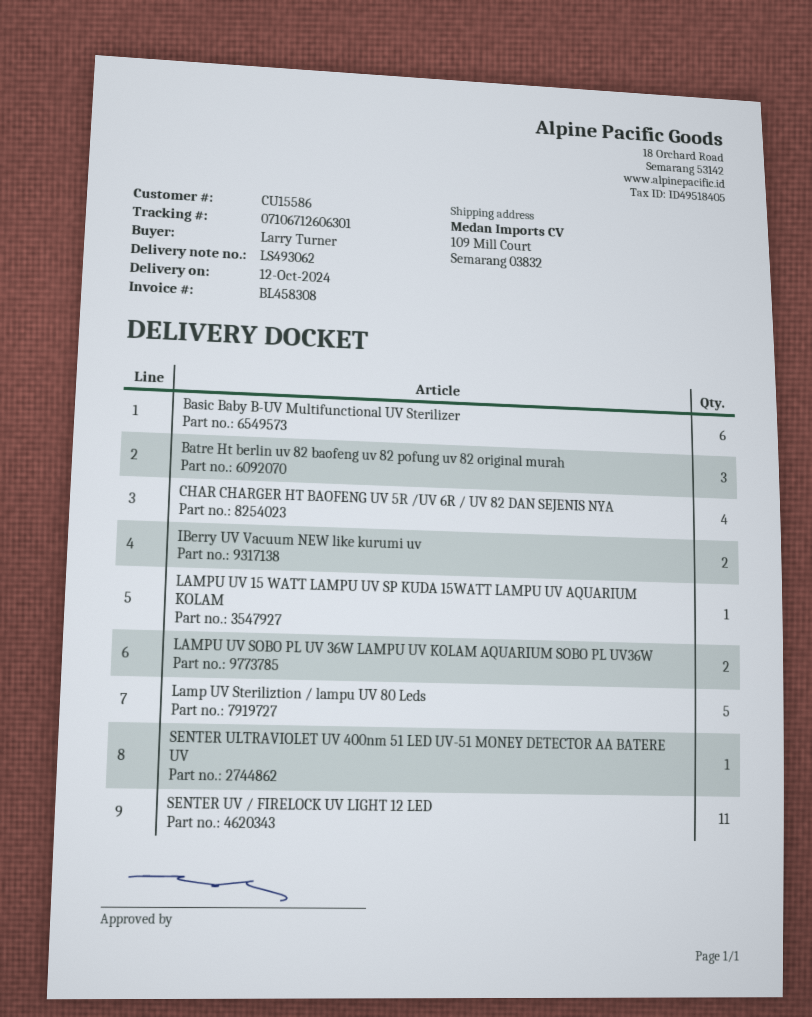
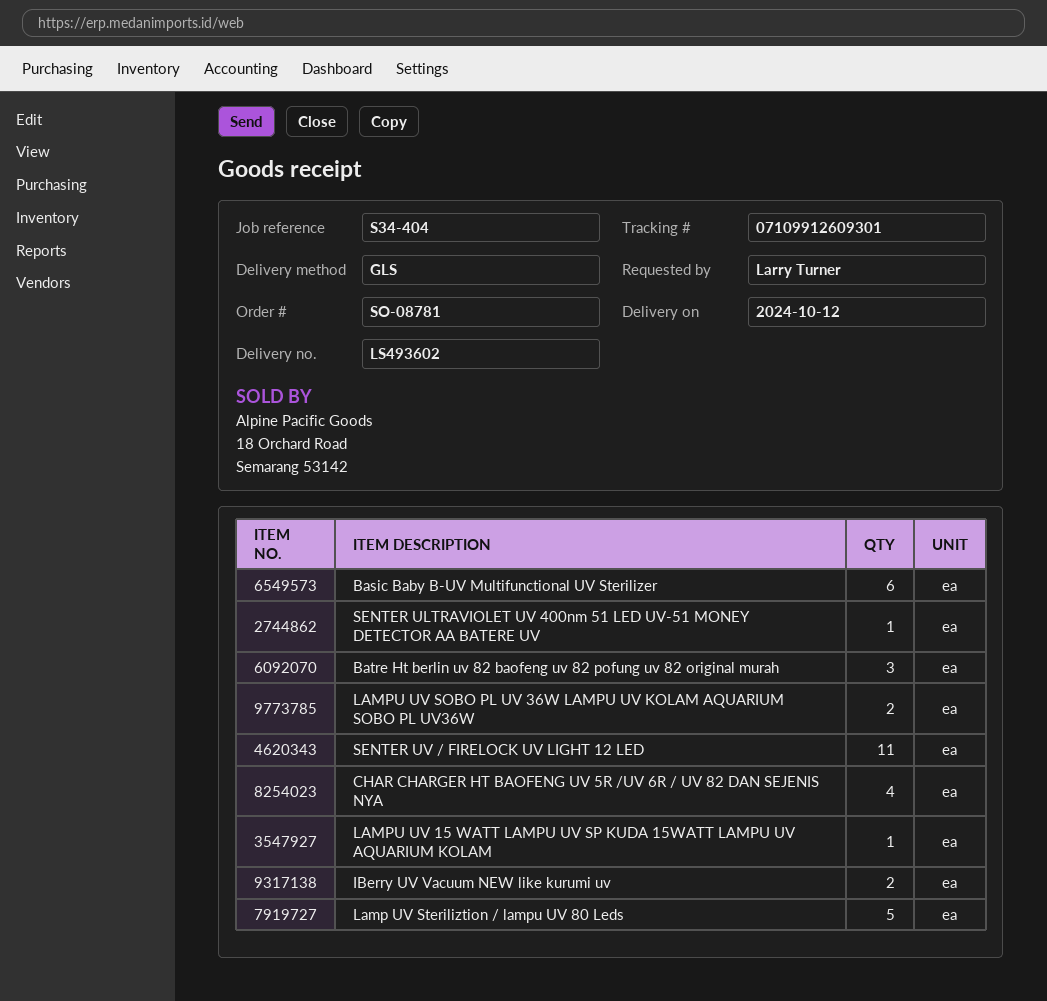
delivery note number: LS493062 -> LS493602
tracking number: 07106712606301 -> 07109912609301

